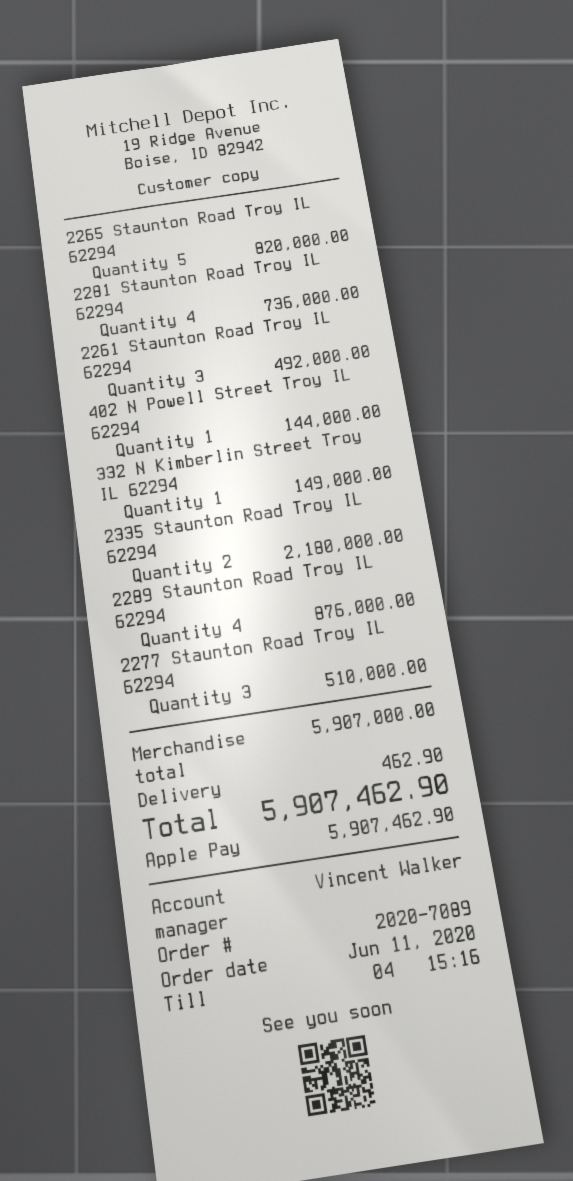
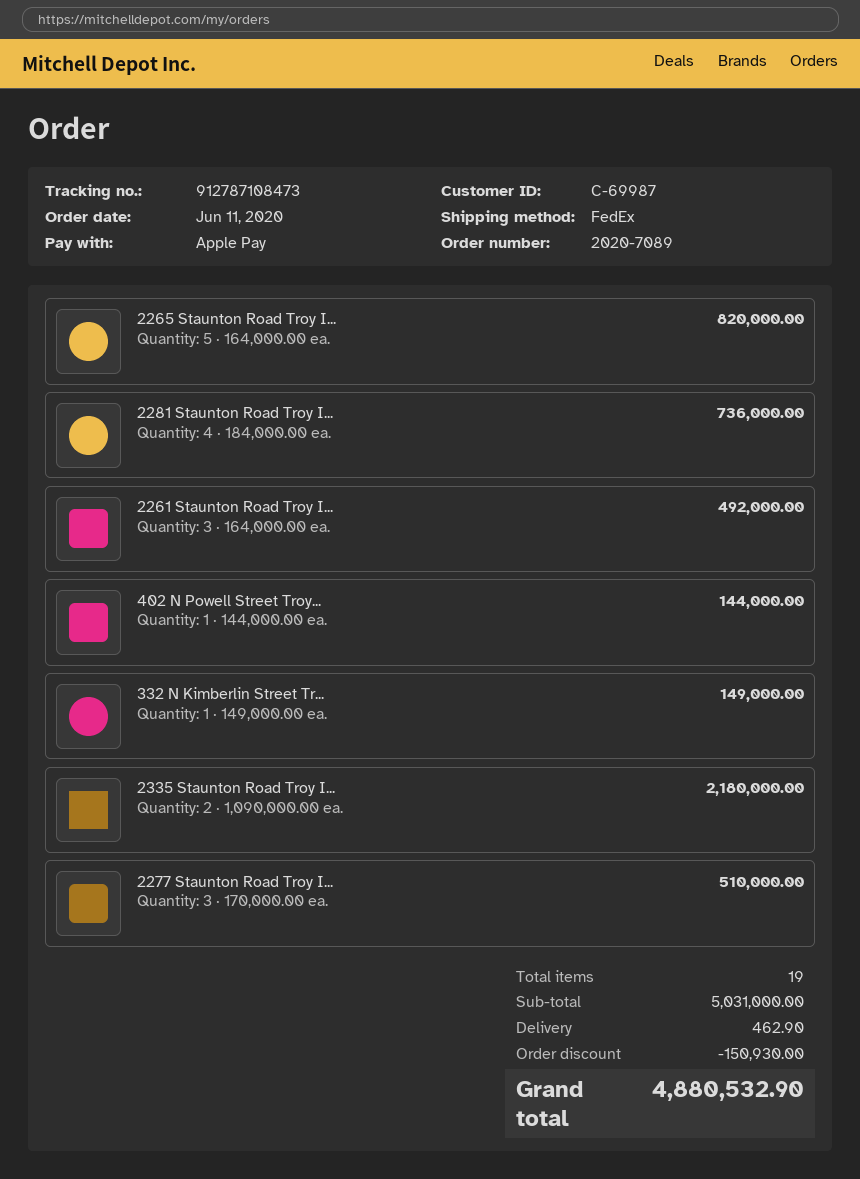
2289 Staunton Road Troy IL 62294: 4 for 876000.00 -> none
subtotal: 5907000.00 -> 5031000.00
discount: none -> 150930.00
total: 5907462.90 -> 4880532.90

